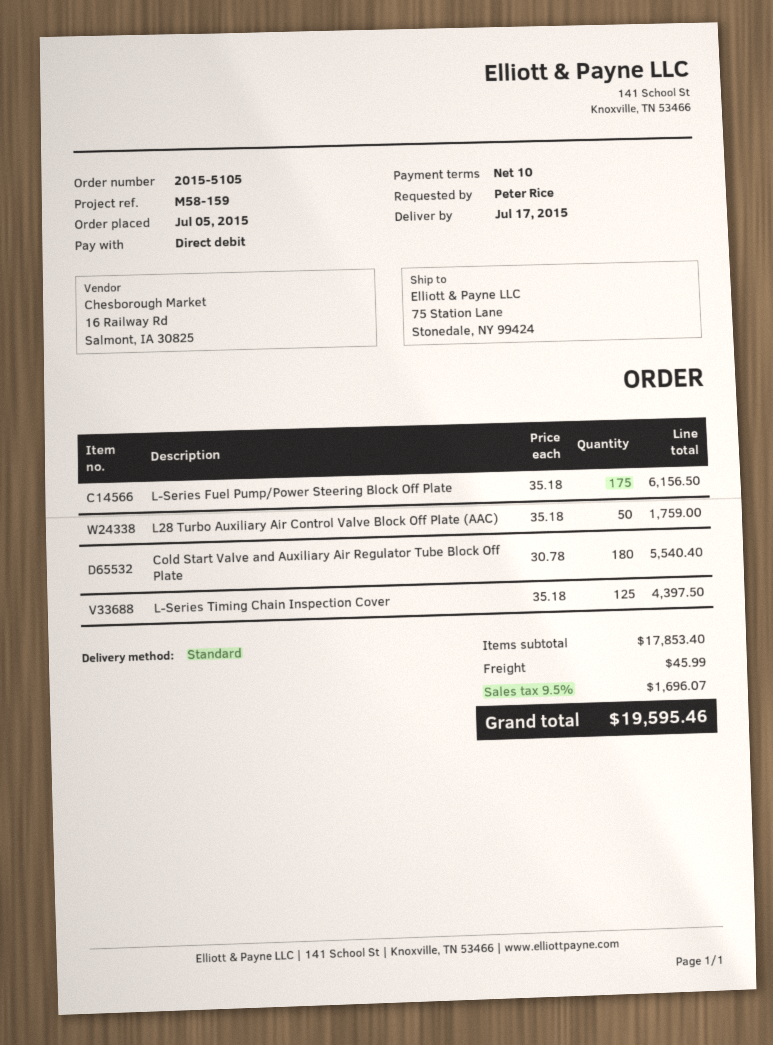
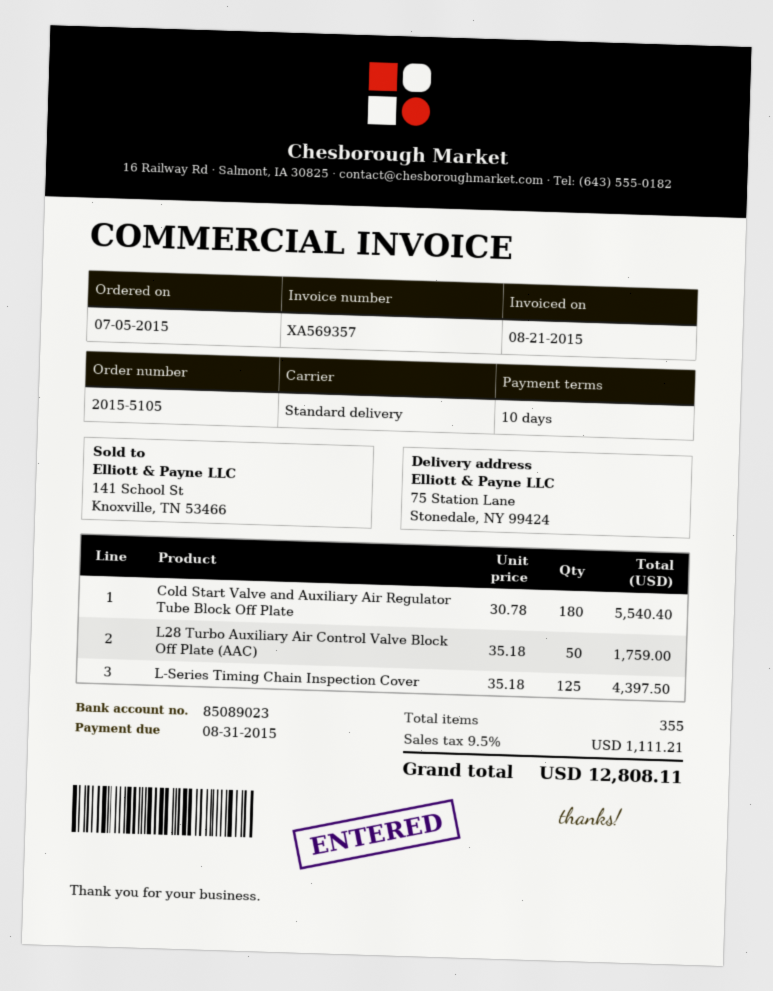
L-Series Fuel Pump/Power Steering Block Off Plate: 175 x 35.18 = 6156.50 -> none
shipping: 45.99 -> none
tax: 9.5% = 1696.07 -> 9.5% = 1111.21
total: 19595.46 -> 12808.11

